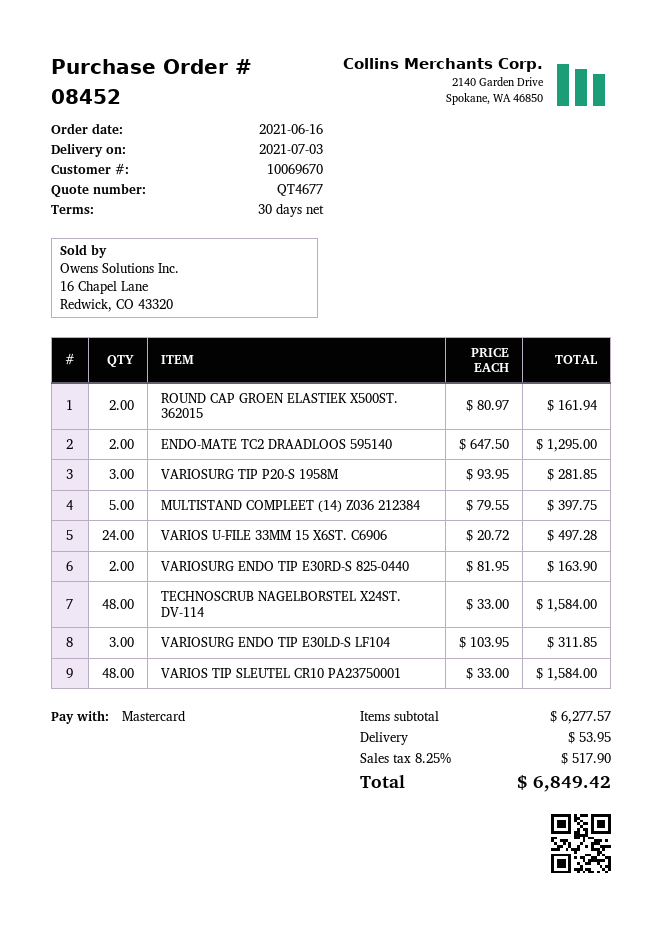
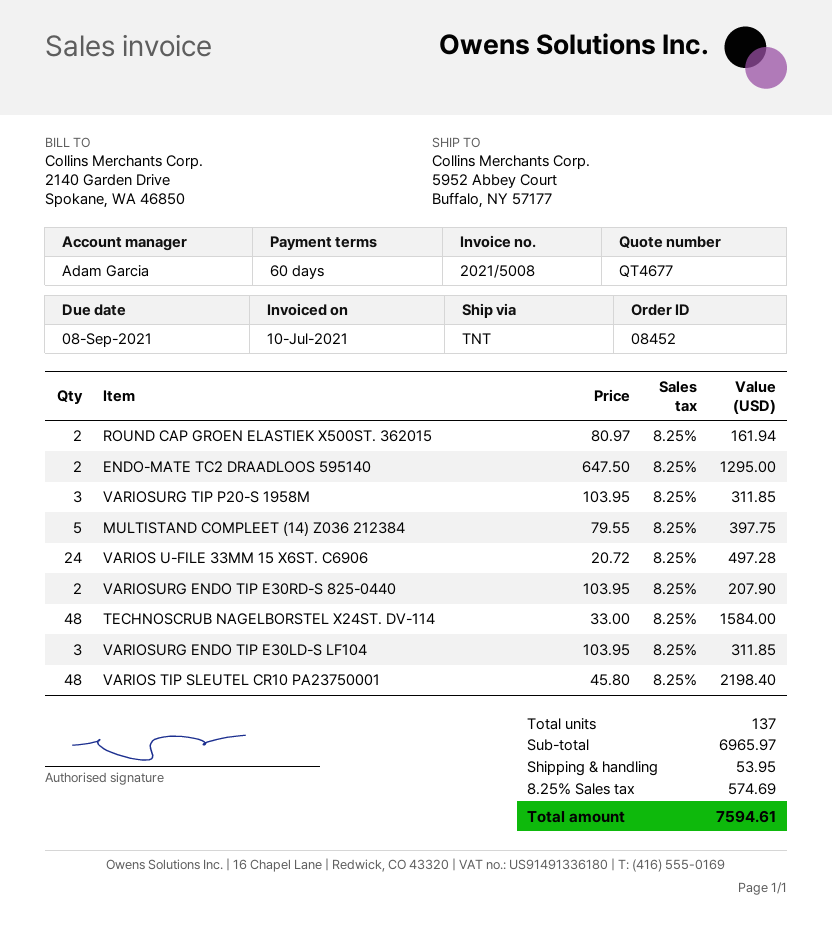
payment terms: 30 days -> 60 days
VARIOSURG TIP P20-S 1958M: 3 x 93.95 = 281.85 -> 3 x 103.95 = 311.85
VARIOSURG ENDO TIP E30RD-S 825-0440: 2 x 81.95 = 163.90 -> 2 x 103.95 = 207.90
VARIOS TIP SLEUTEL CR10 PA23750001: 48 x 33.00 = 1584.00 -> 48 x 45.80 = 2198.40
subtotal: 6277.57 -> 6965.97
tax: 8.25% = 517.90 -> 8.25% = 574.69
total: 6849.42 -> 7594.61

